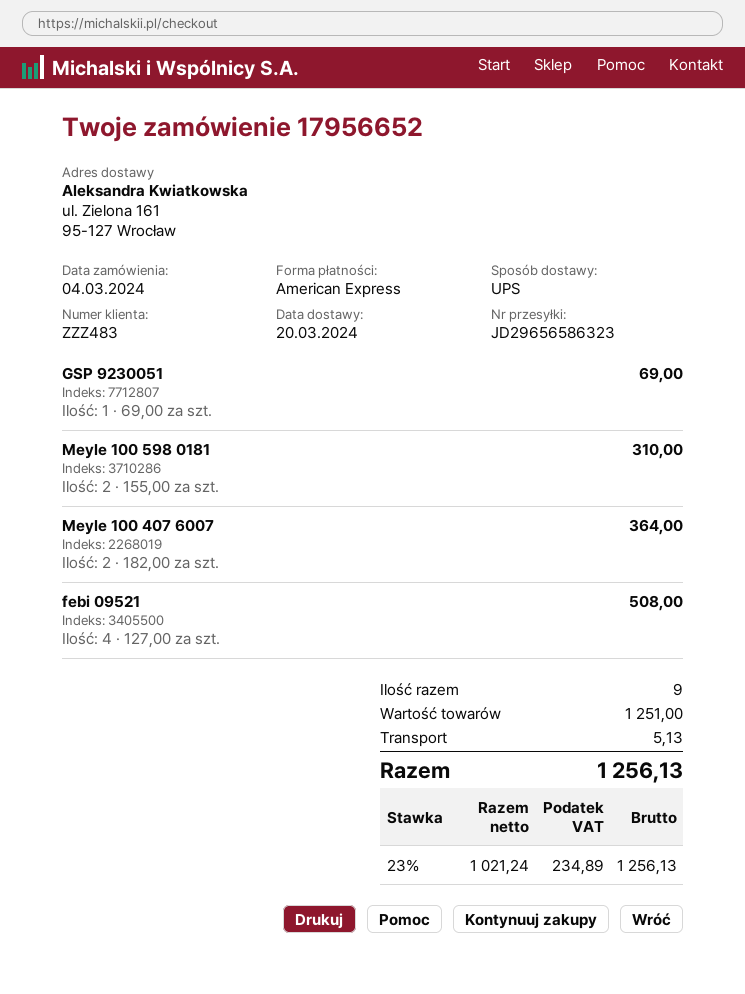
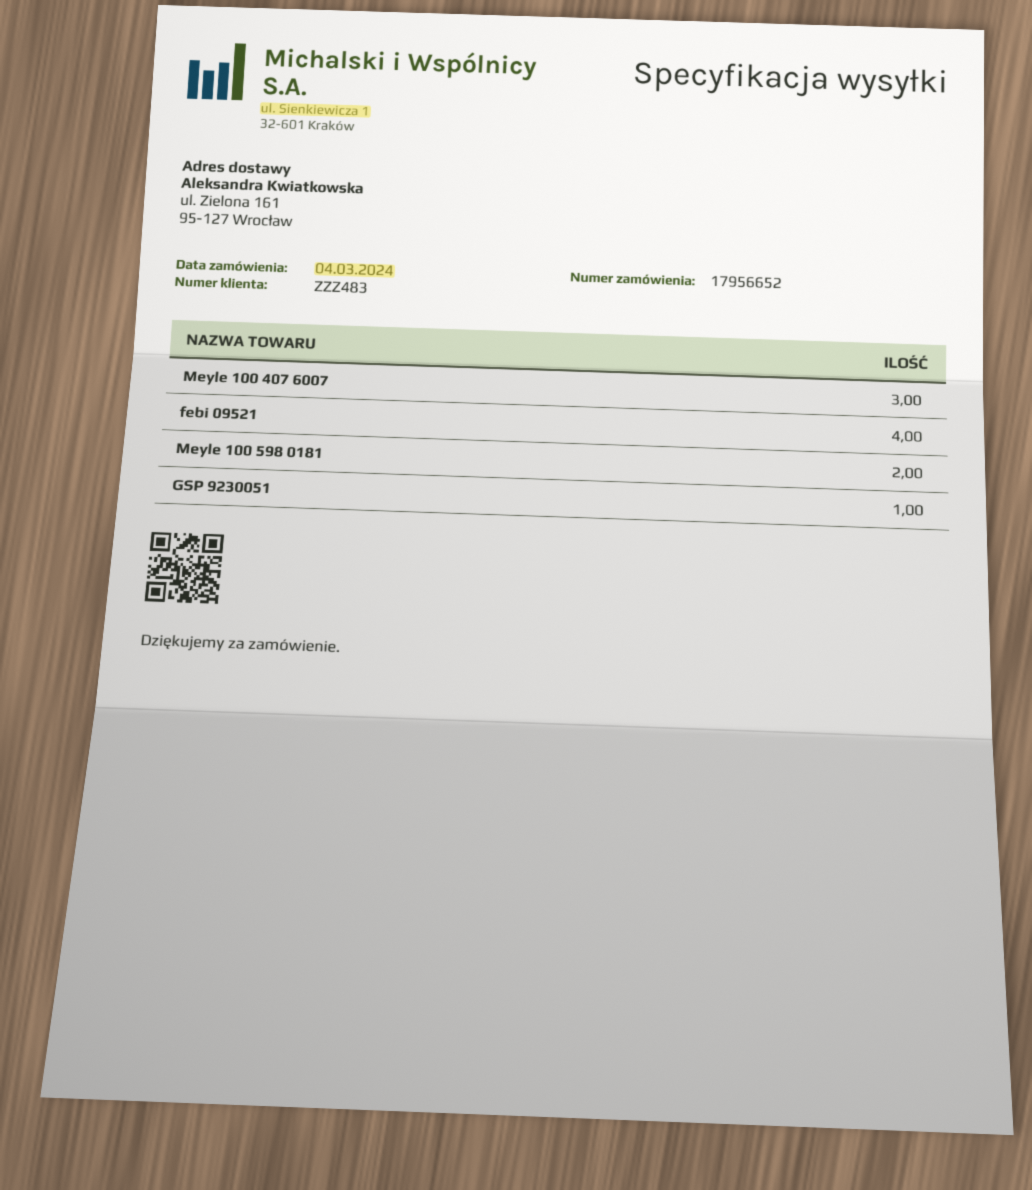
Meyle 100 407 6007: 2 -> 3

